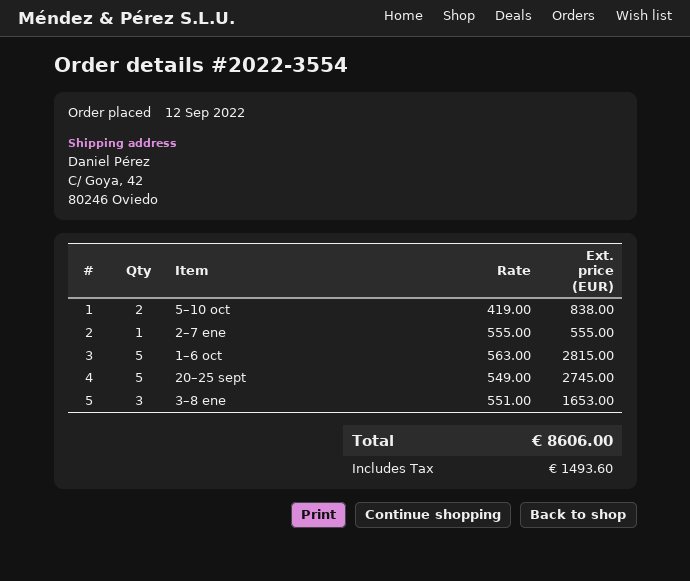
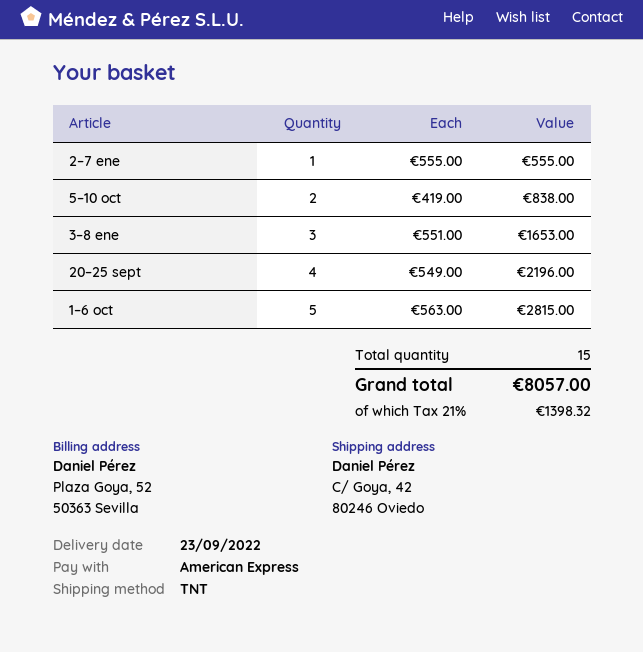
20–25 sept: 5 x 549.00 = 2745.00 -> 4 x 549.00 = 2196.00
tax: 1493.60 -> 1398.32
total: 8606.00 -> 8057.00

